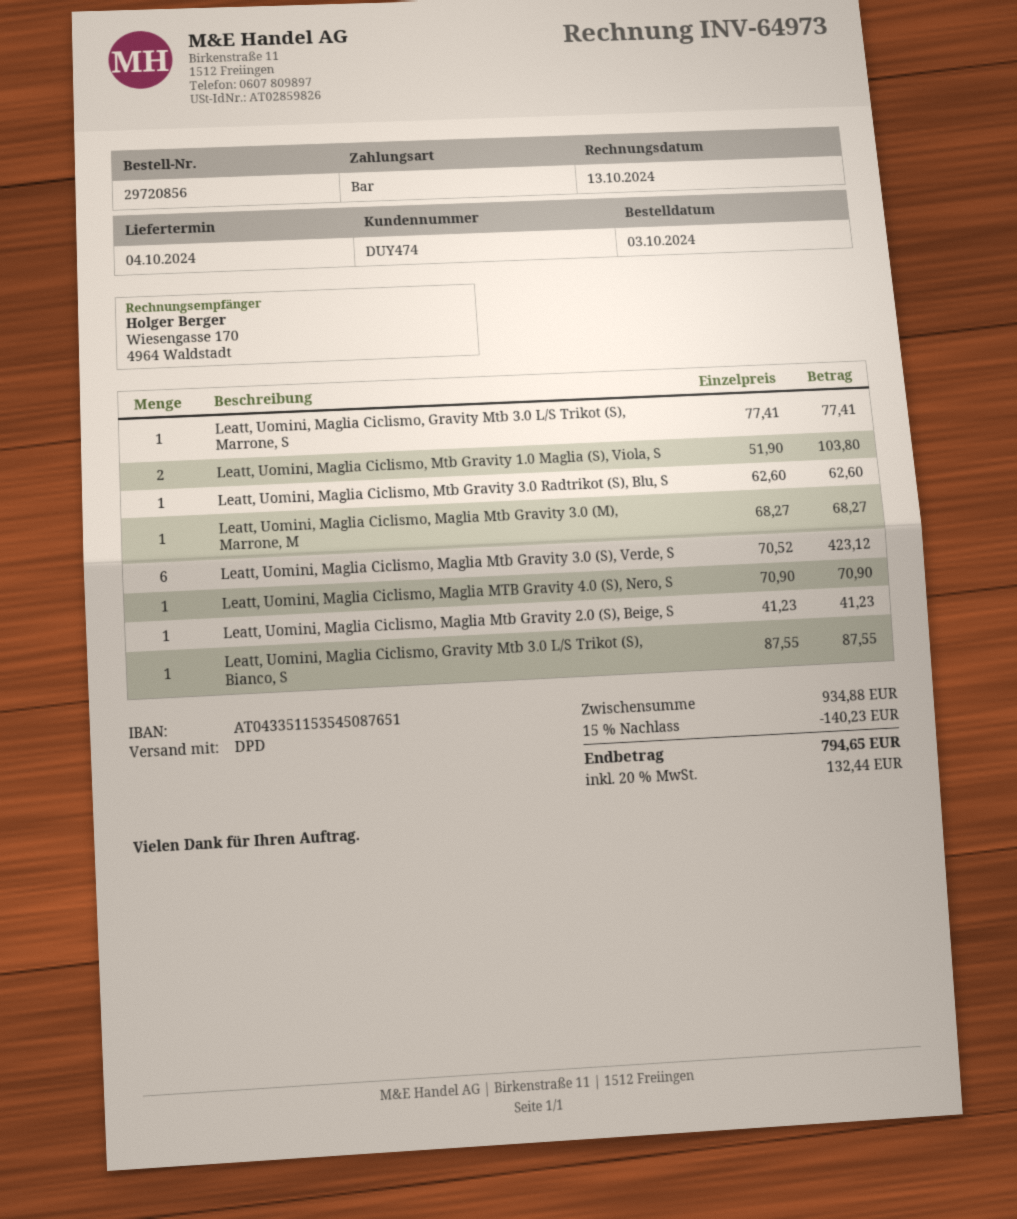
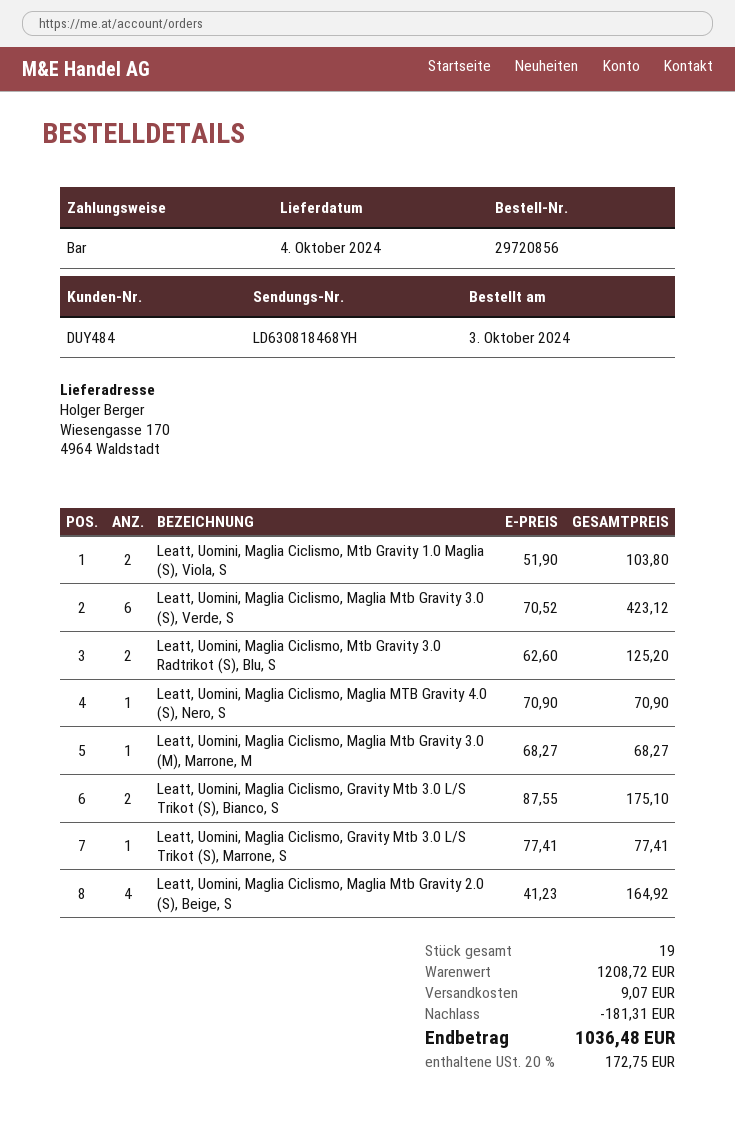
customer number: DUY474 -> DUY484
Leatt, Uomini, Maglia Ciclismo, Mtb Gravity 3.0 Radtrikot (S), Blu, S: 1 x 62.60 = 62.60 -> 2 x 62.60 = 125.20
Leatt, Uomini, Maglia Ciclismo, Maglia Mtb Gravity 2.0 (S), Beige, S: 1 x 41.23 = 41.23 -> 4 x 41.23 = 164.92
Leatt, Uomini, Maglia Ciclismo, Gravity Mtb 3.0 L/S Trikot (S), Bianco, S: 1 x 87.55 = 87.55 -> 2 x 87.55 = 175.10
subtotal: 934.88 -> 1208.72
discount: 140.23 -> 181.31
shipping: none -> 9.07
tax: 20% = 132.44 -> 20% = 172.75
total: 794.65 -> 1036.48

